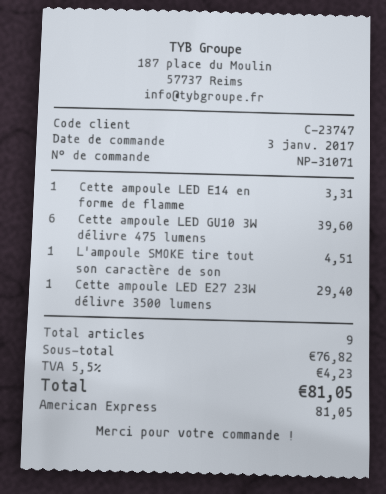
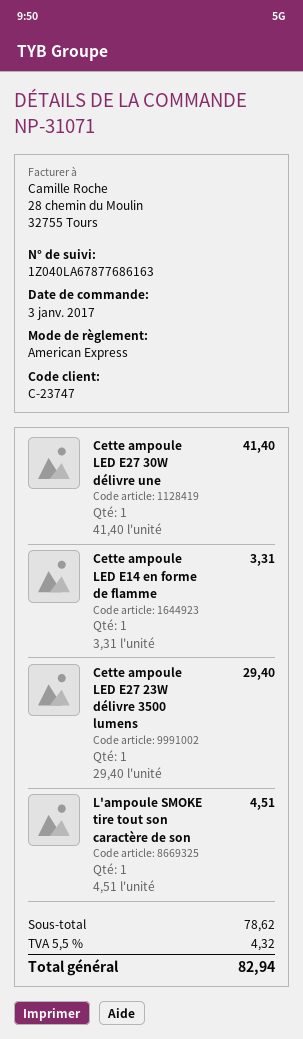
Cette ampoule LED GU10 3W délivre 475 lumens: 6 for 39.60 -> none
Cette ampoule LED E27 30W délivre une: none -> 1 for 41.40
subtotal: 76.82 -> 78.62
tax: 5.5% = 4.23 -> 5.5% = 4.32
total: 81.05 -> 82.94

